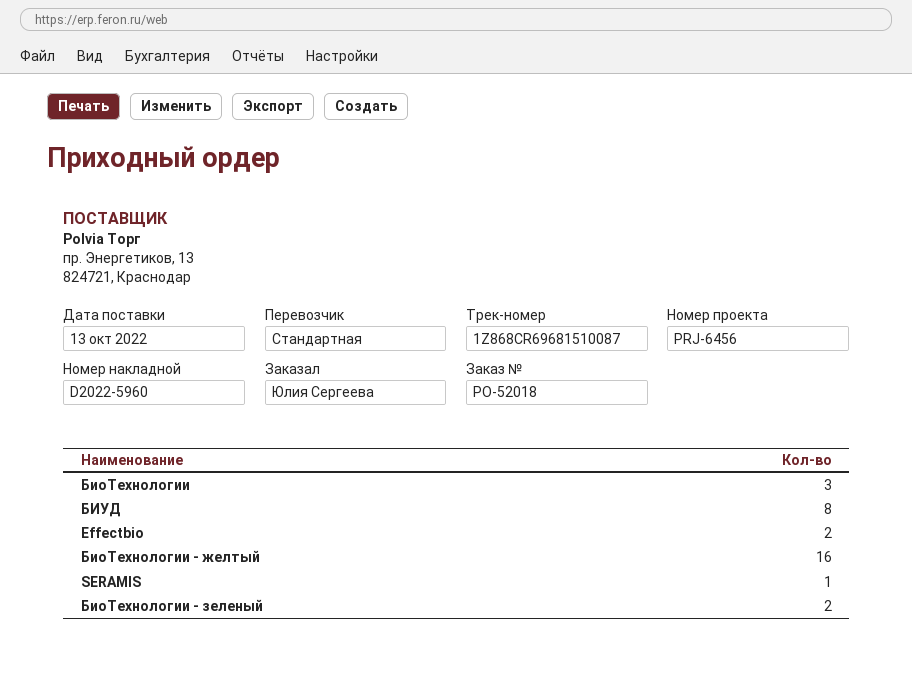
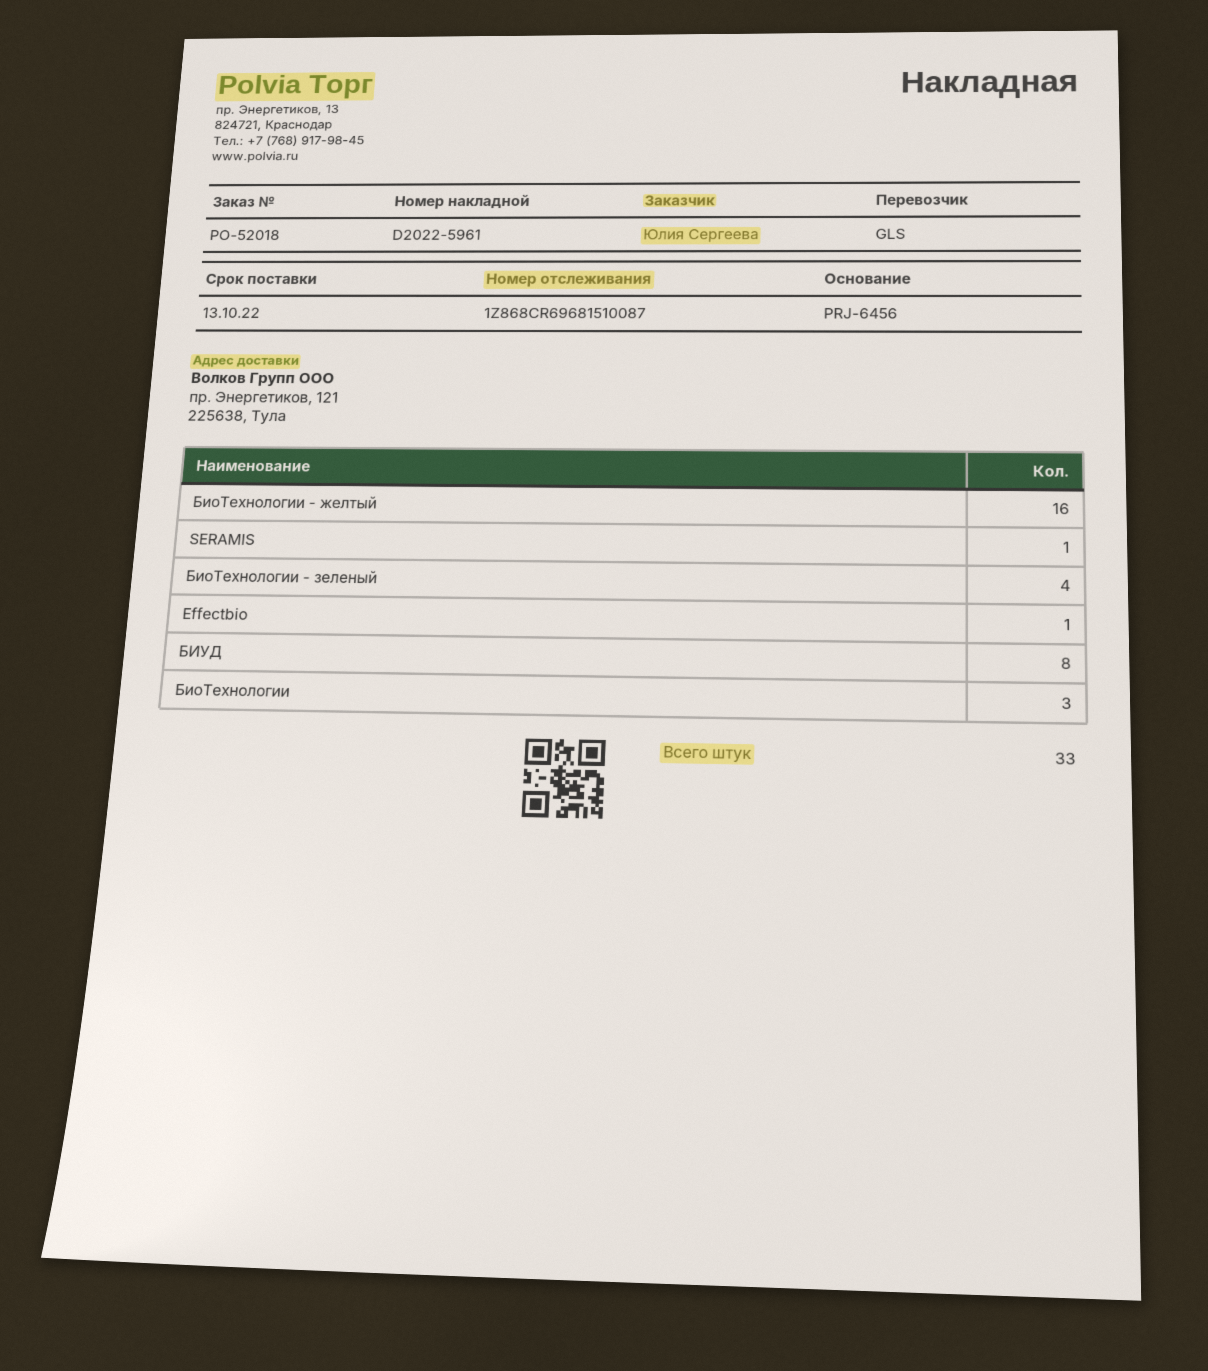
delivery note number: D2022-5960 -> D2022-5961
shipping method: standard -> GLS
Effectbio: 2 -> 1
БиоТехнологии - зеленый: 2 -> 4

